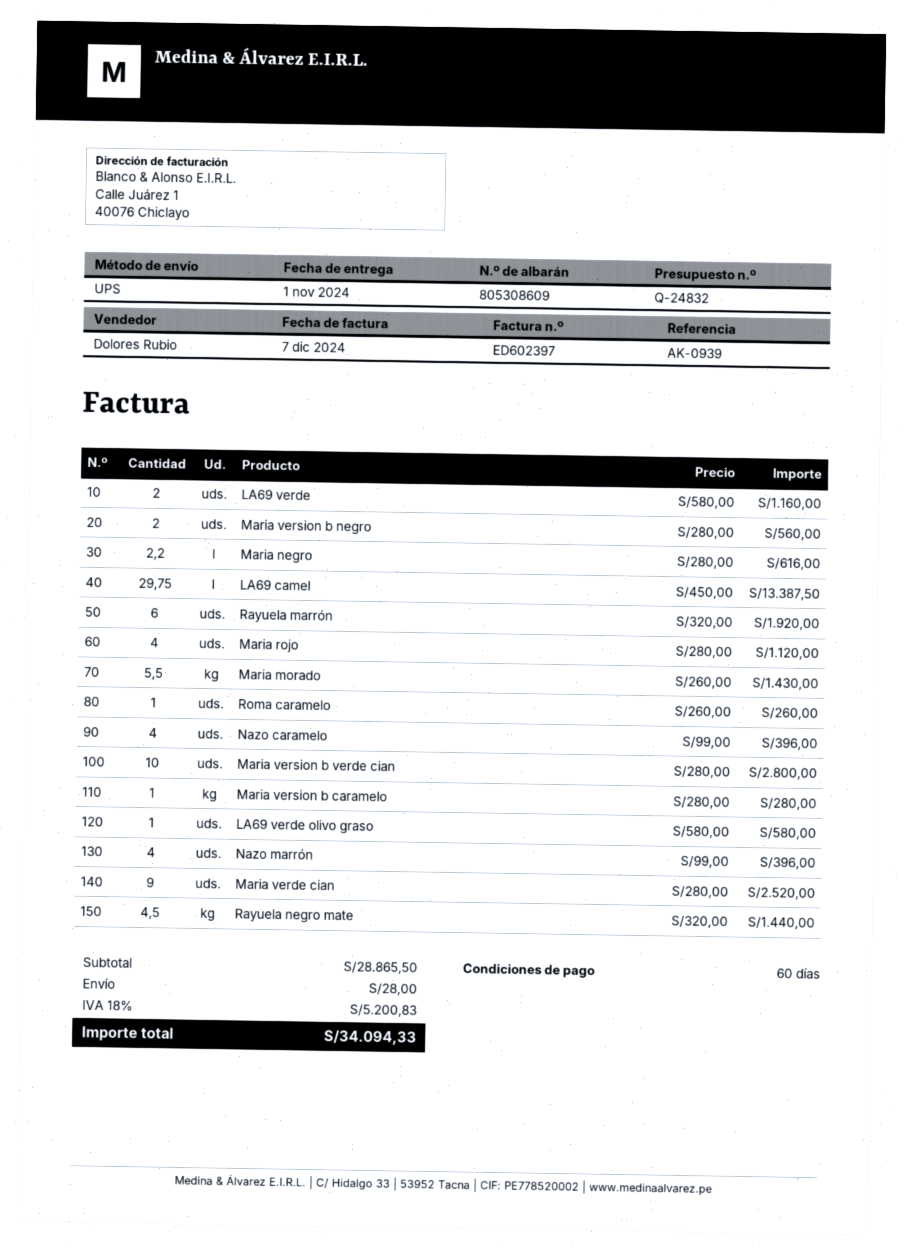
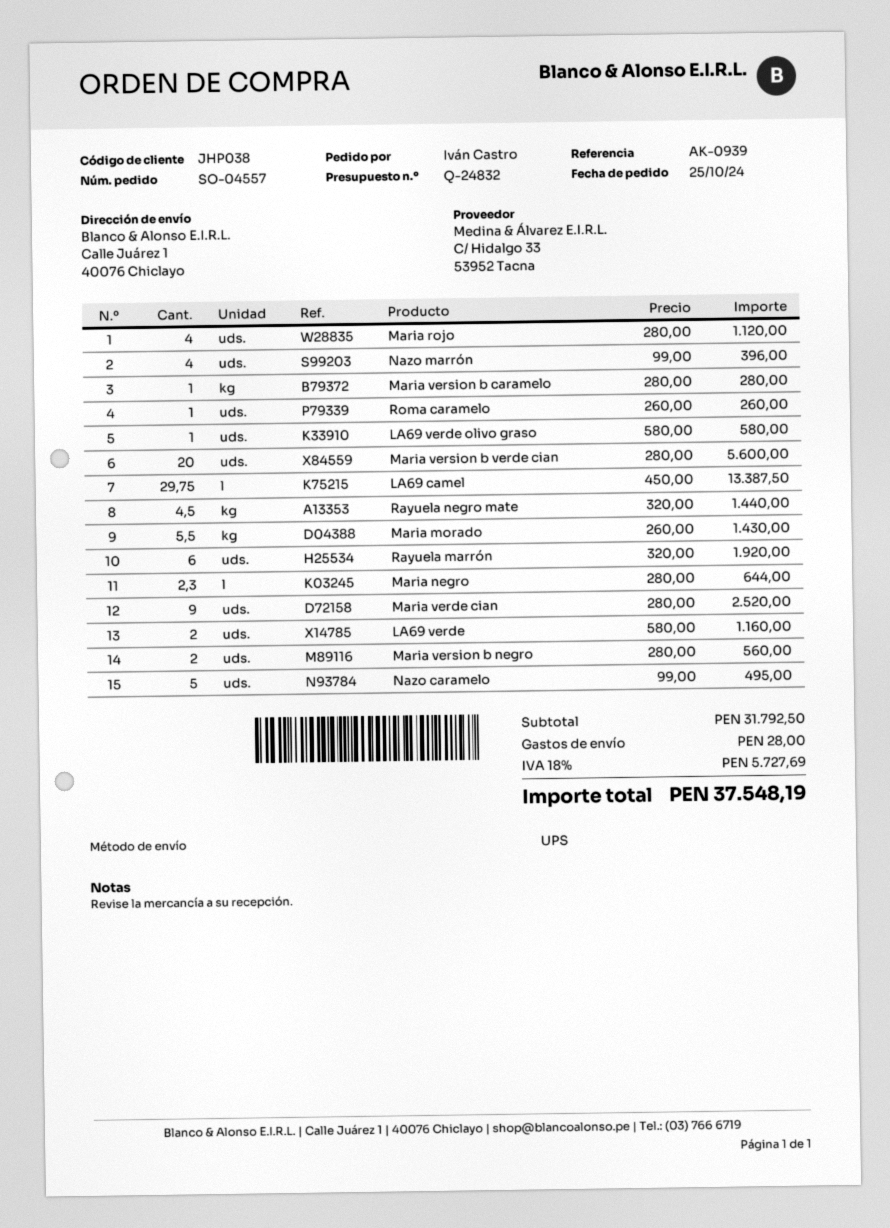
Maria negro: 2.2 x 280.00 = 616.00 -> 2.3 x 280.00 = 644.00
Nazo caramelo: 4 x 99.00 = 396.00 -> 5 x 99.00 = 495.00
Maria version b verde cian: 10 x 280.00 = 2800.00 -> 20 x 280.00 = 5600.00
subtotal: 28865.50 -> 31792.50
tax: 18% = 5200.83 -> 18% = 5727.69
total: 34094.33 -> 37548.19

